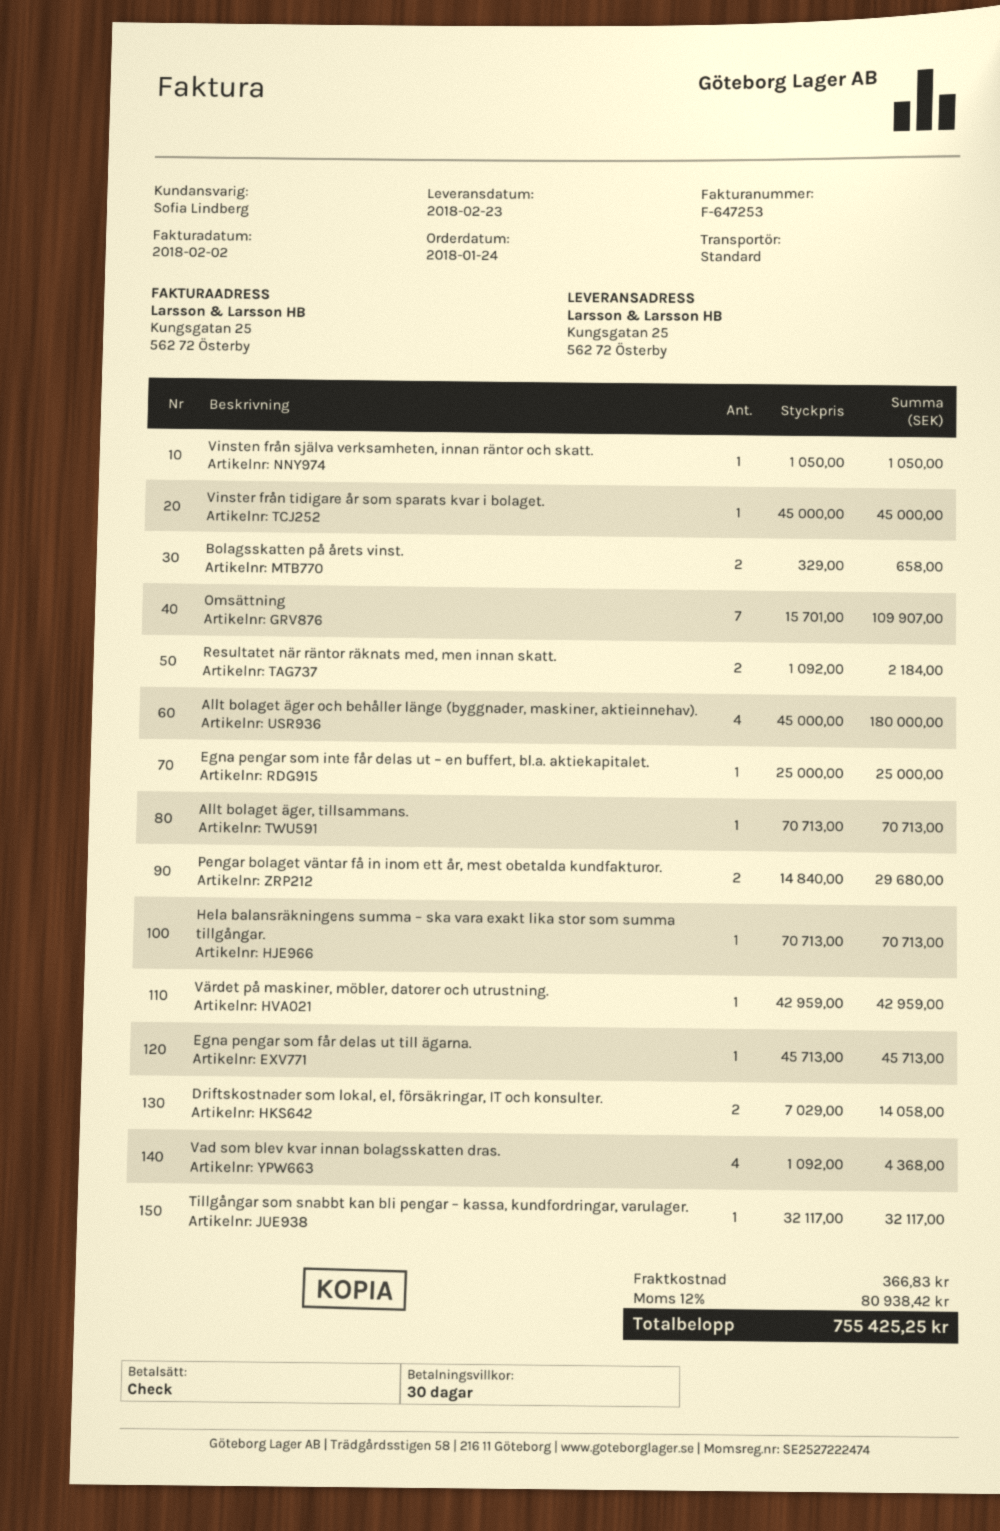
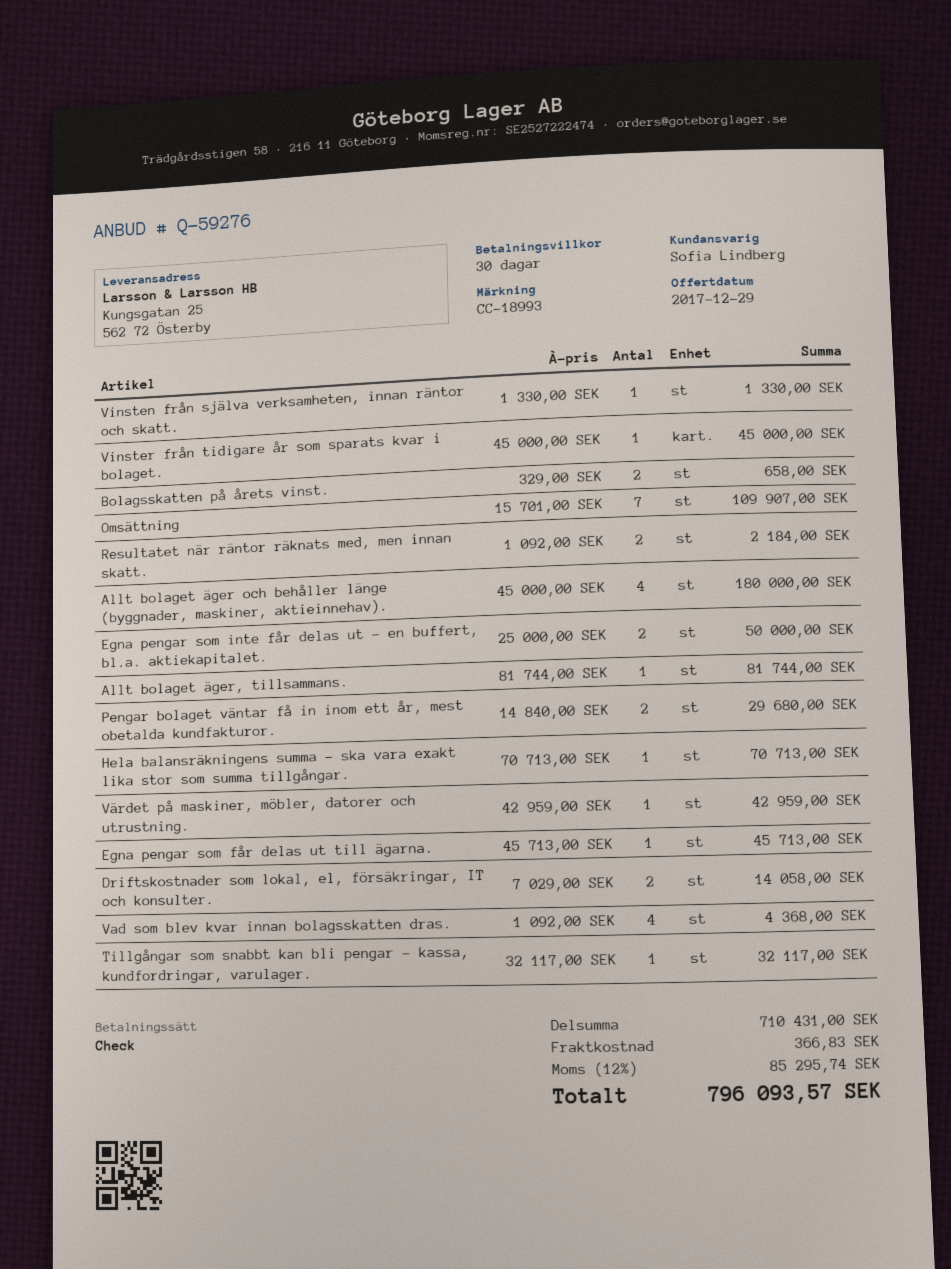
Vinsten från själva verksamheten, innan räntor och skatt.: 1 x 1050.00 = 1050.00 -> 1 x 1330.00 = 1330.00
Egna pengar som inte får delas ut – en buffert, bl.a. aktiekapitalet.: 1 x 25000.00 = 25000.00 -> 2 x 25000.00 = 50000.00
Allt bolaget äger, tillsammans.: 1 x 70713.00 = 70713.00 -> 1 x 81744.00 = 81744.00
tax: 12% = 80938.42 -> 12% = 85295.74
total: 755425.25 -> 796093.57

